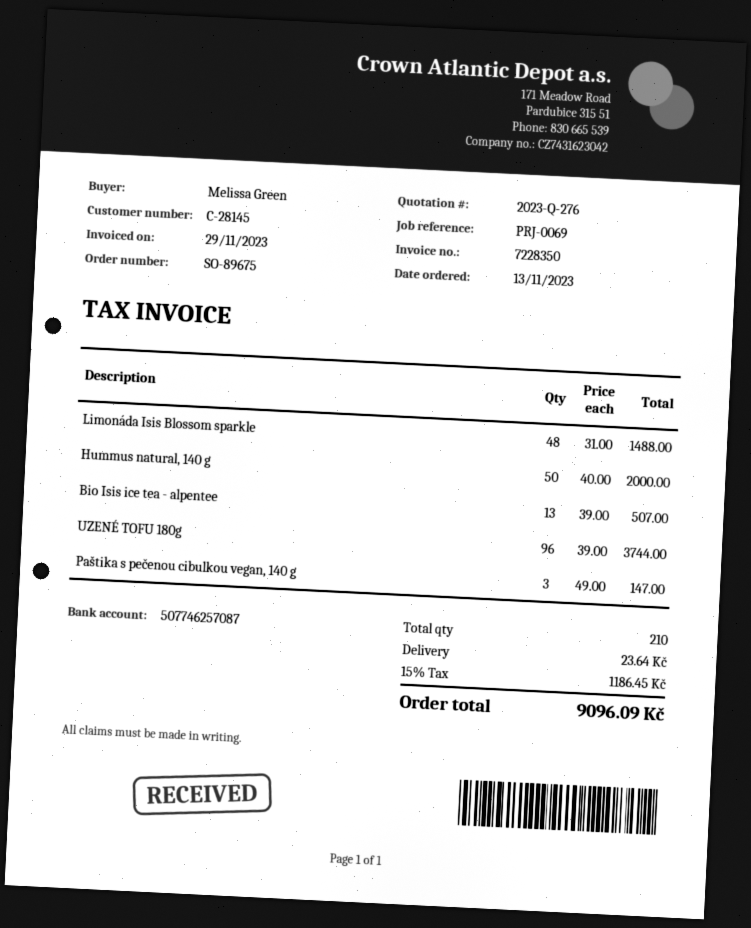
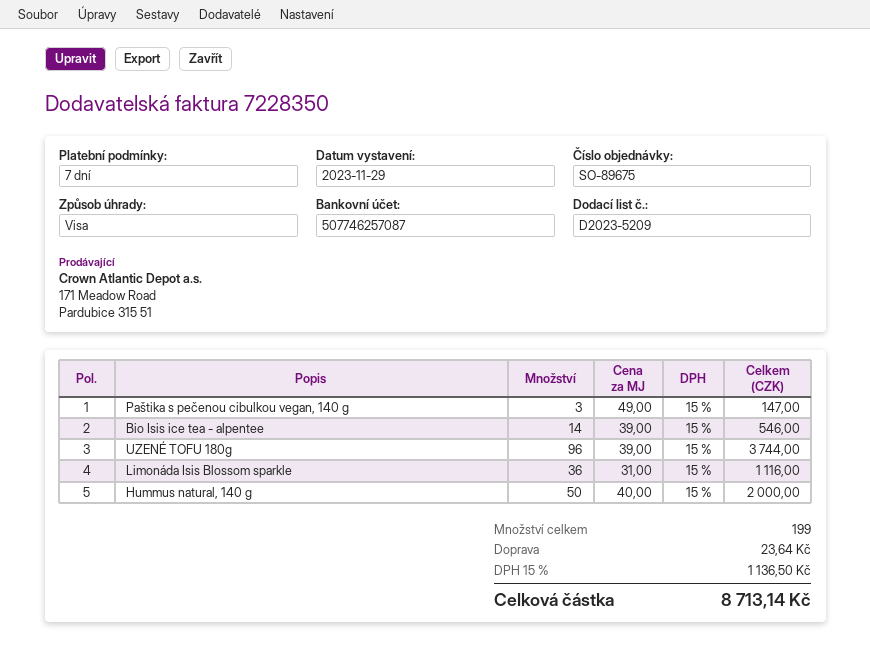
Limonáda Isis Blossom sparkle: 48 x 31.00 = 1488.00 -> 36 x 31.00 = 1116.00
Bio Isis ice tea - alpentee: 13 x 39.00 = 507.00 -> 14 x 39.00 = 546.00
total quantity: 210 -> 199
tax: 15% = 1186.45 -> 15% = 1136.50
total: 9096.09 -> 8713.14

